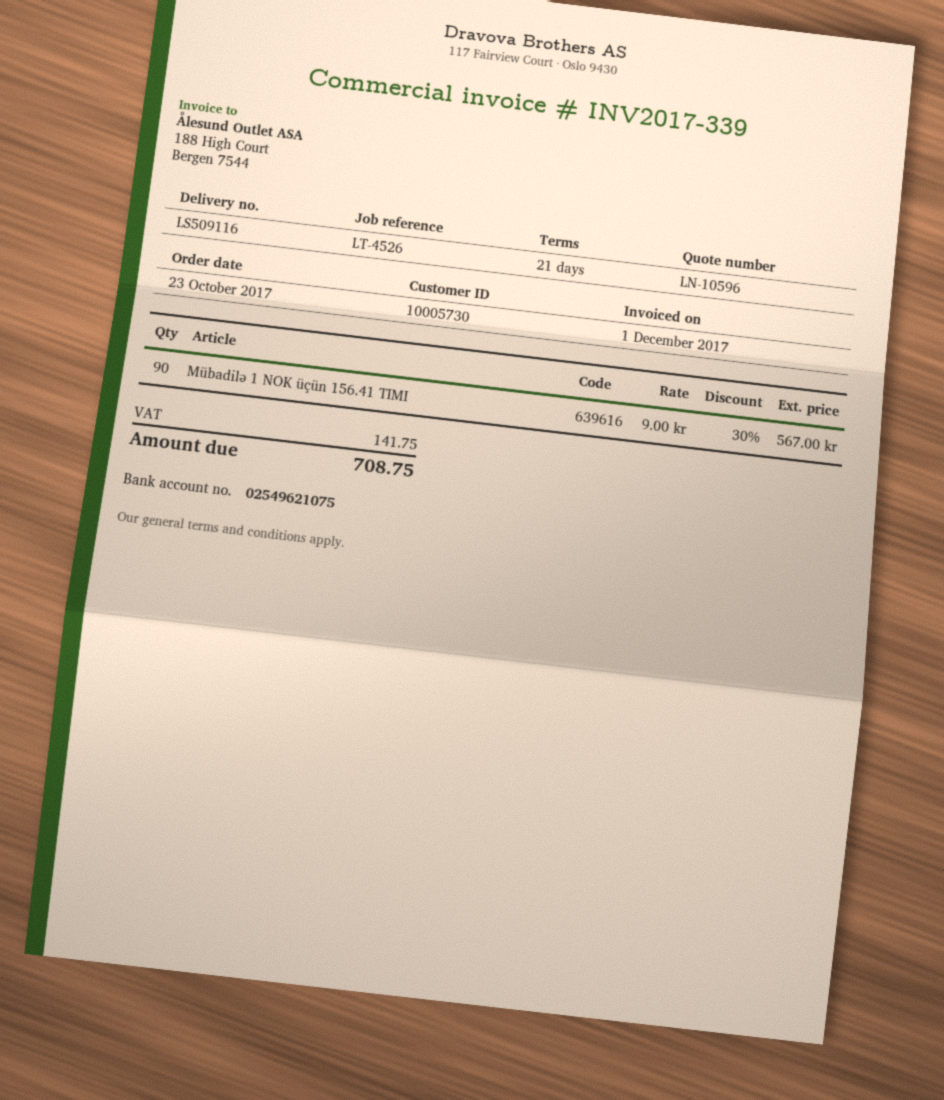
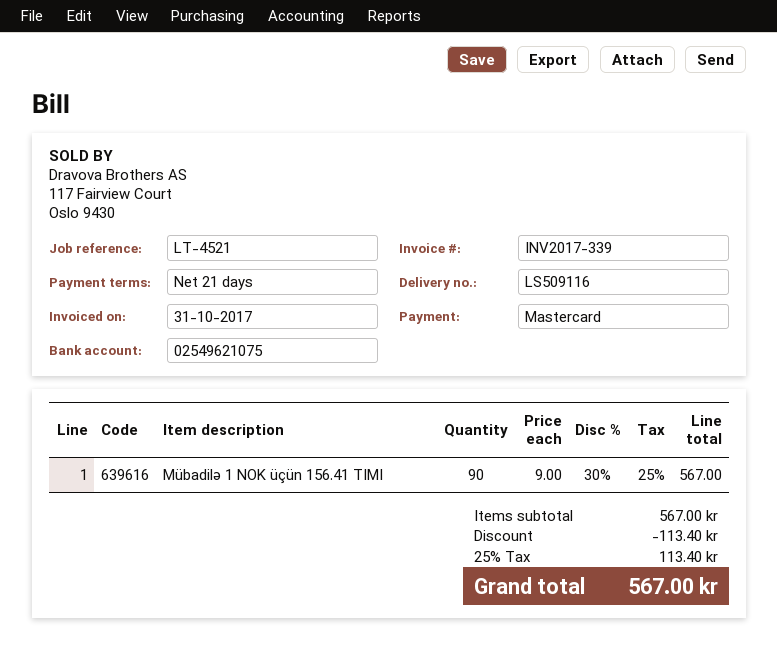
invoice date: 2017-12-01 -> 2017-10-31
reference: LT-4526 -> LT-4521
discount: none -> 113.40
tax: 141.75 -> 113.40
total: 708.75 -> 567.00

